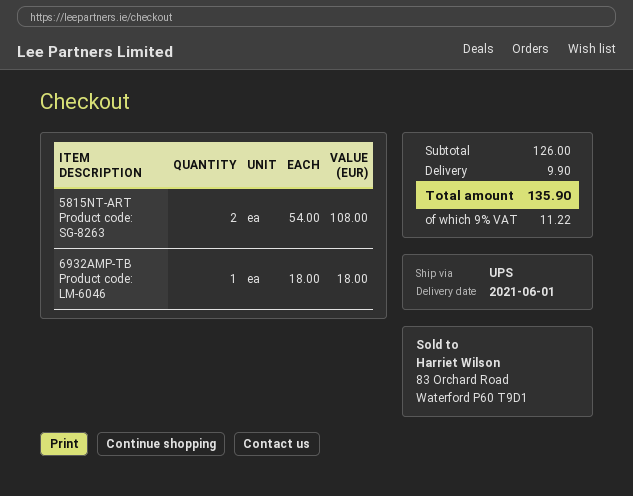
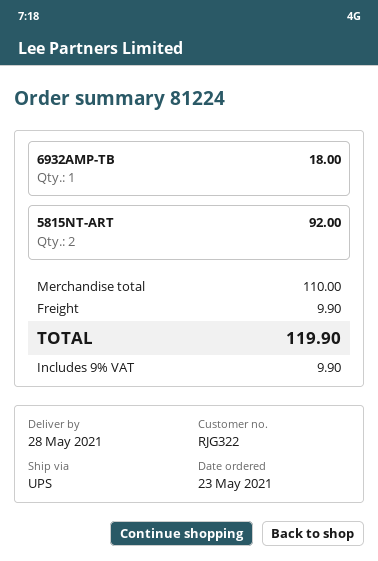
delivery date: 2021-06-01 -> 2021-05-28
5815NT-ART: 2 for 108.00 -> 2 for 92.00
subtotal: 126.00 -> 110.00
tax: 9% = 11.22 -> 9% = 9.90
total: 135.90 -> 119.90

